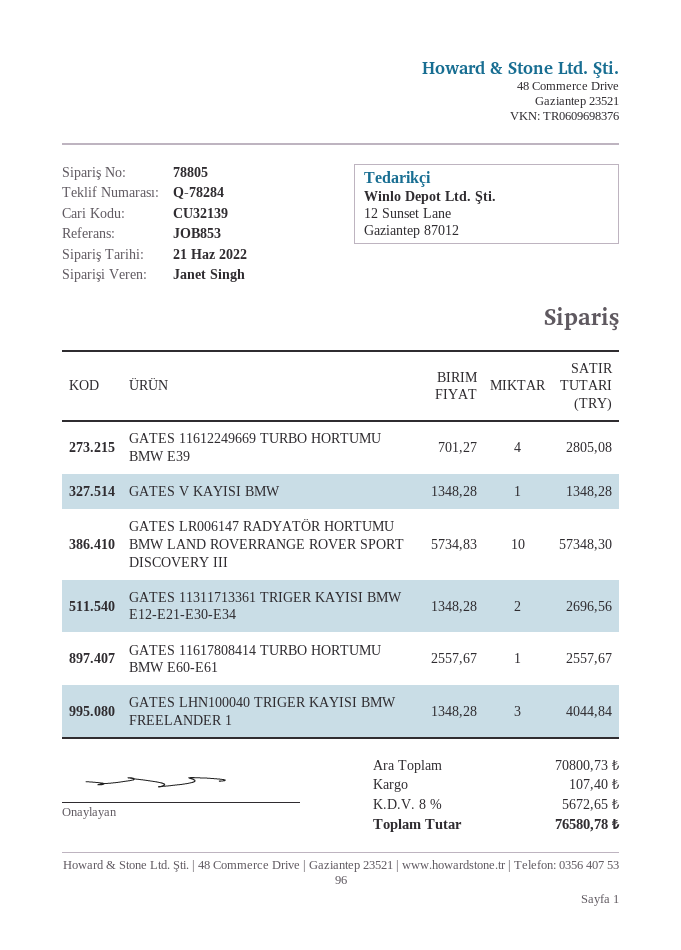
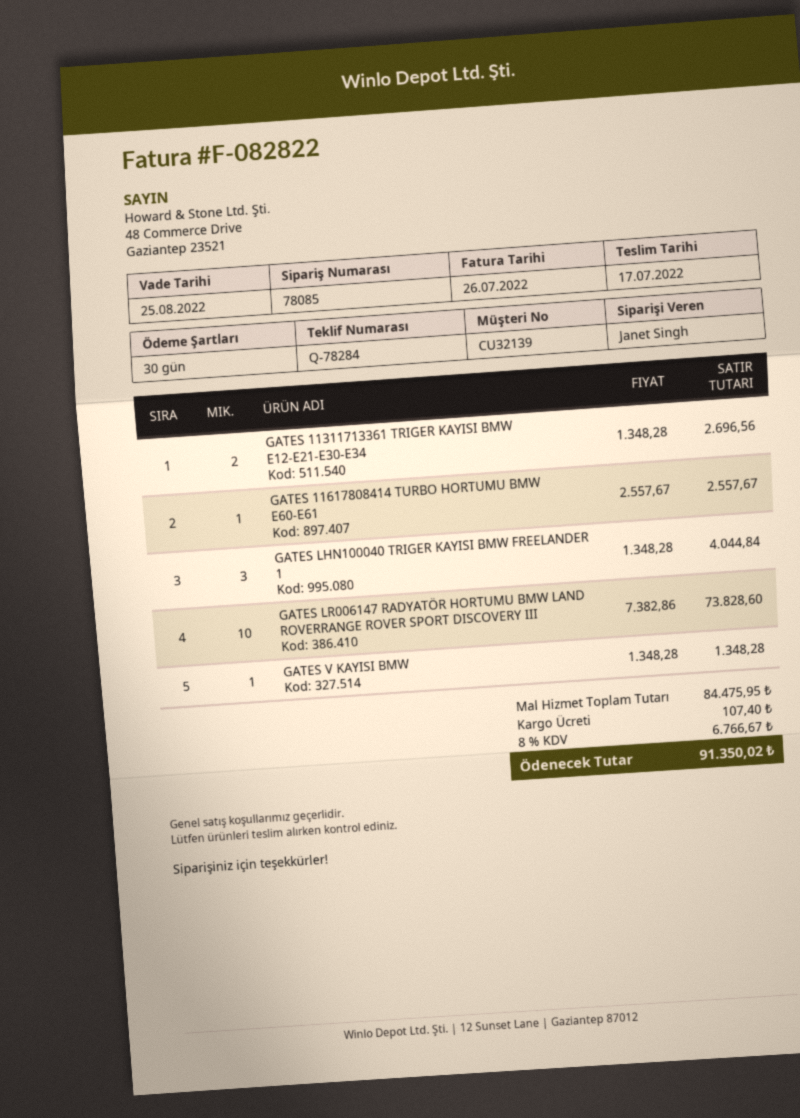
order number: 78805 -> 78085
GATES 11612249669 TURBO HORTUMU BMW E39: 4 x 701.27 = 2805.08 -> none
GATES LR006147 RADYATÖR HORTUMU BMW LAND ROVERRANGE ROVER SPORT DISCOVERY III: 10 x 5734.83 = 57348.30 -> 10 x 7382.86 = 73828.60
subtotal: 70800.73 -> 84475.95
tax: 8% = 5672.65 -> 8% = 6766.67
total: 76580.78 -> 91350.02

